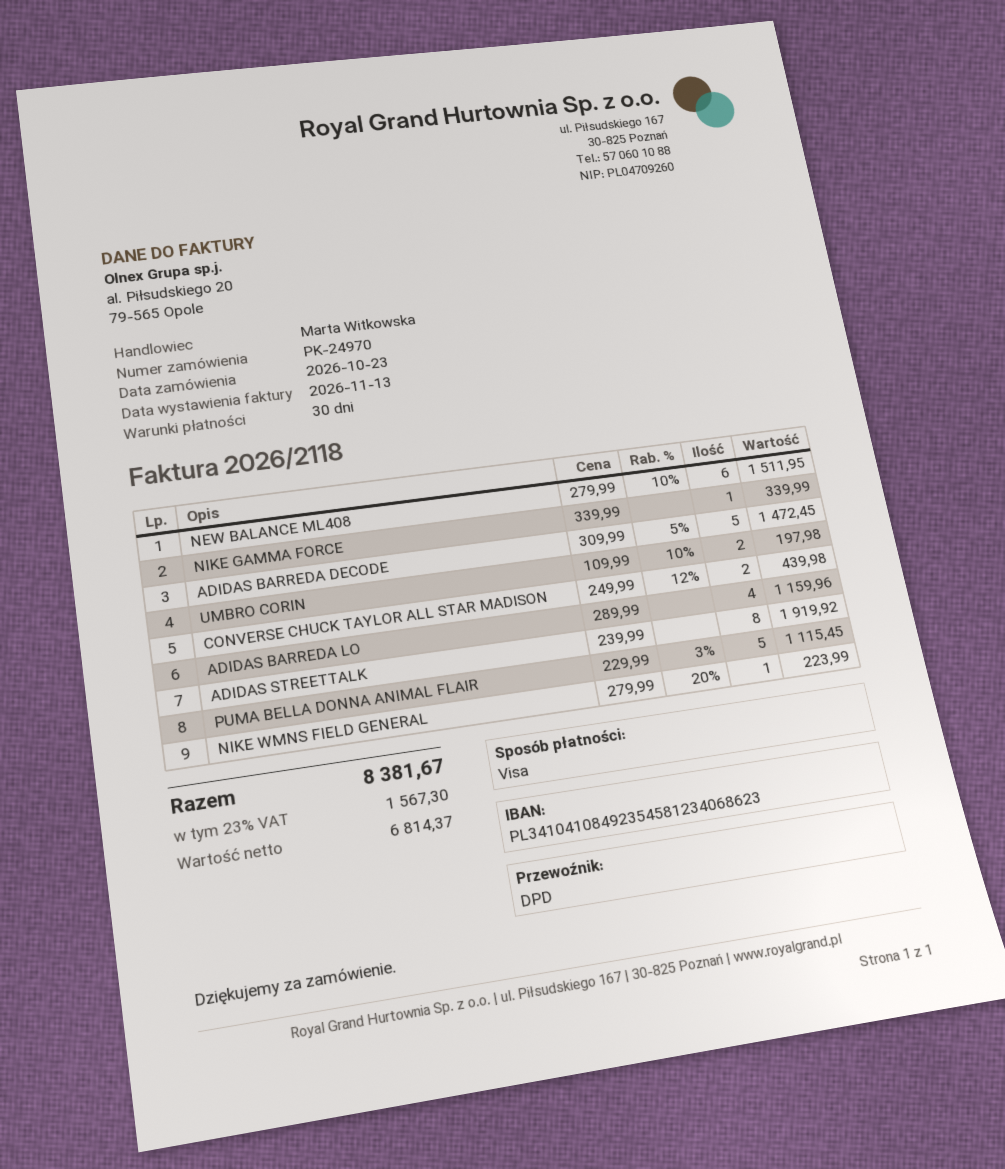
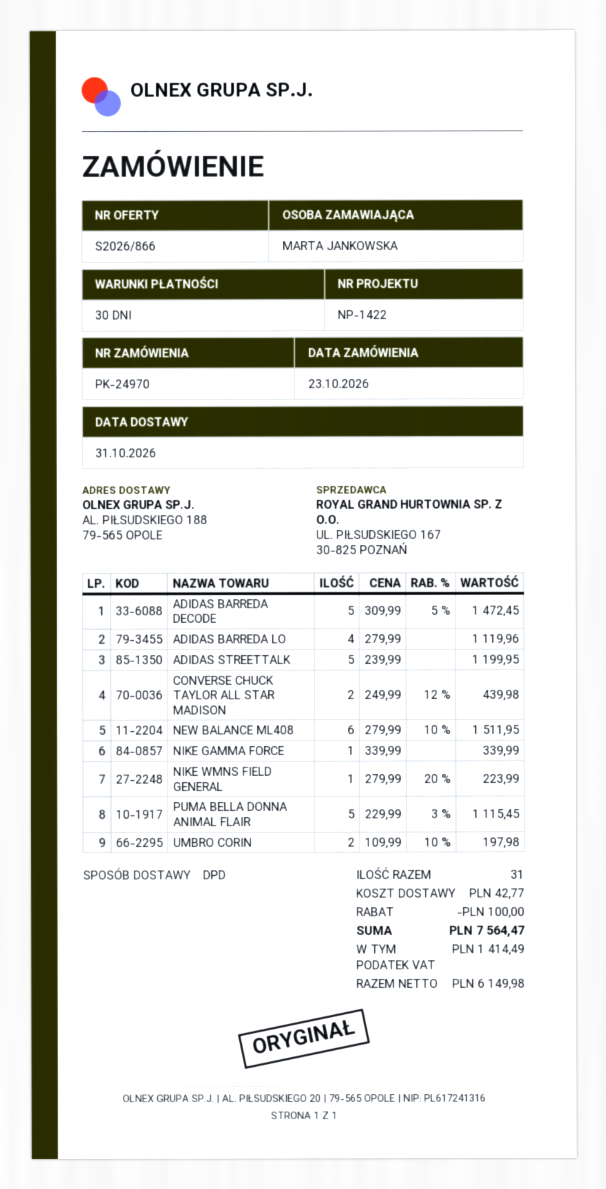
ADIDAS BARREDA LO: 4 x 289.99 = 1159.96 -> 4 x 279.99 = 1119.96
ADIDAS STREETTALK: 8 x 239.99 = 1919.92 -> 5 x 239.99 = 1199.95
discount: none -> 100.00
shipping: none -> 42.77
net: 6814.37 -> 6149.98
tax: 1567.30 -> 1414.49
total: 8381.67 -> 7564.47

